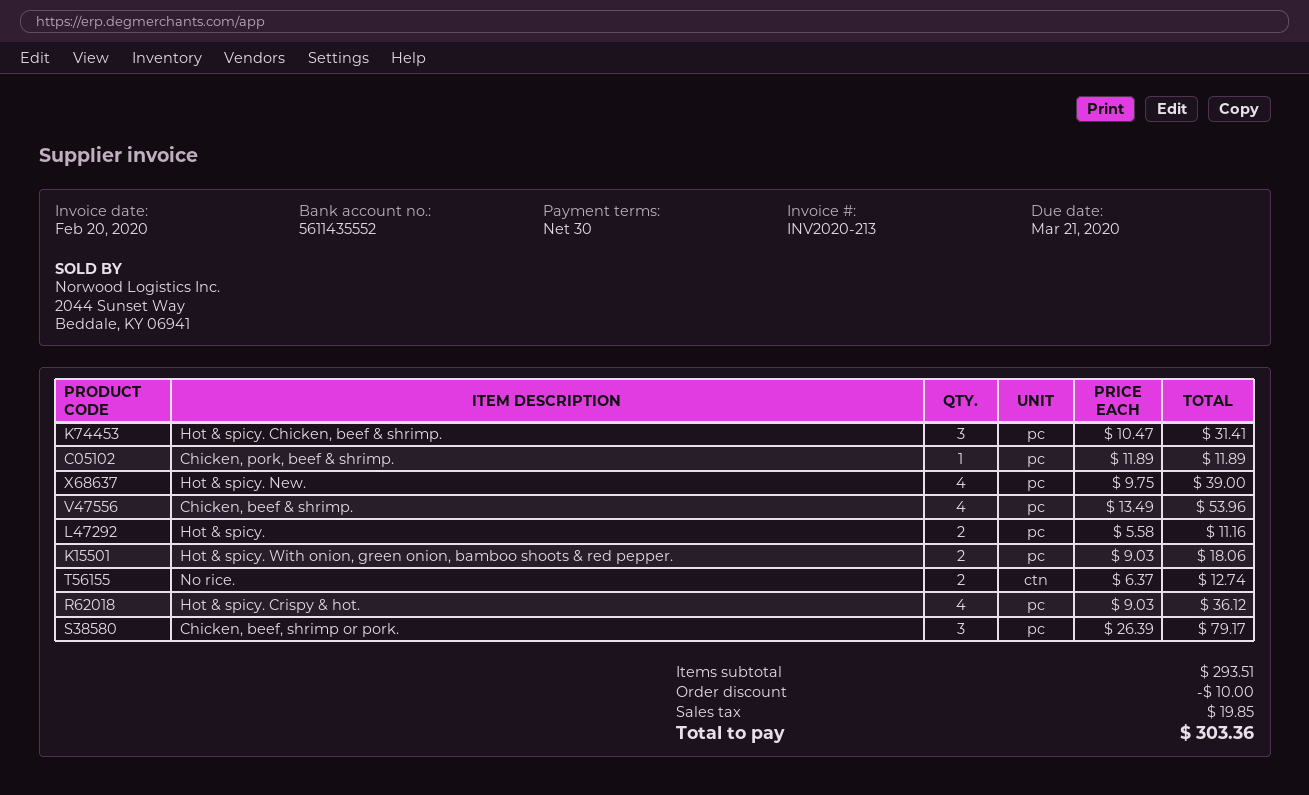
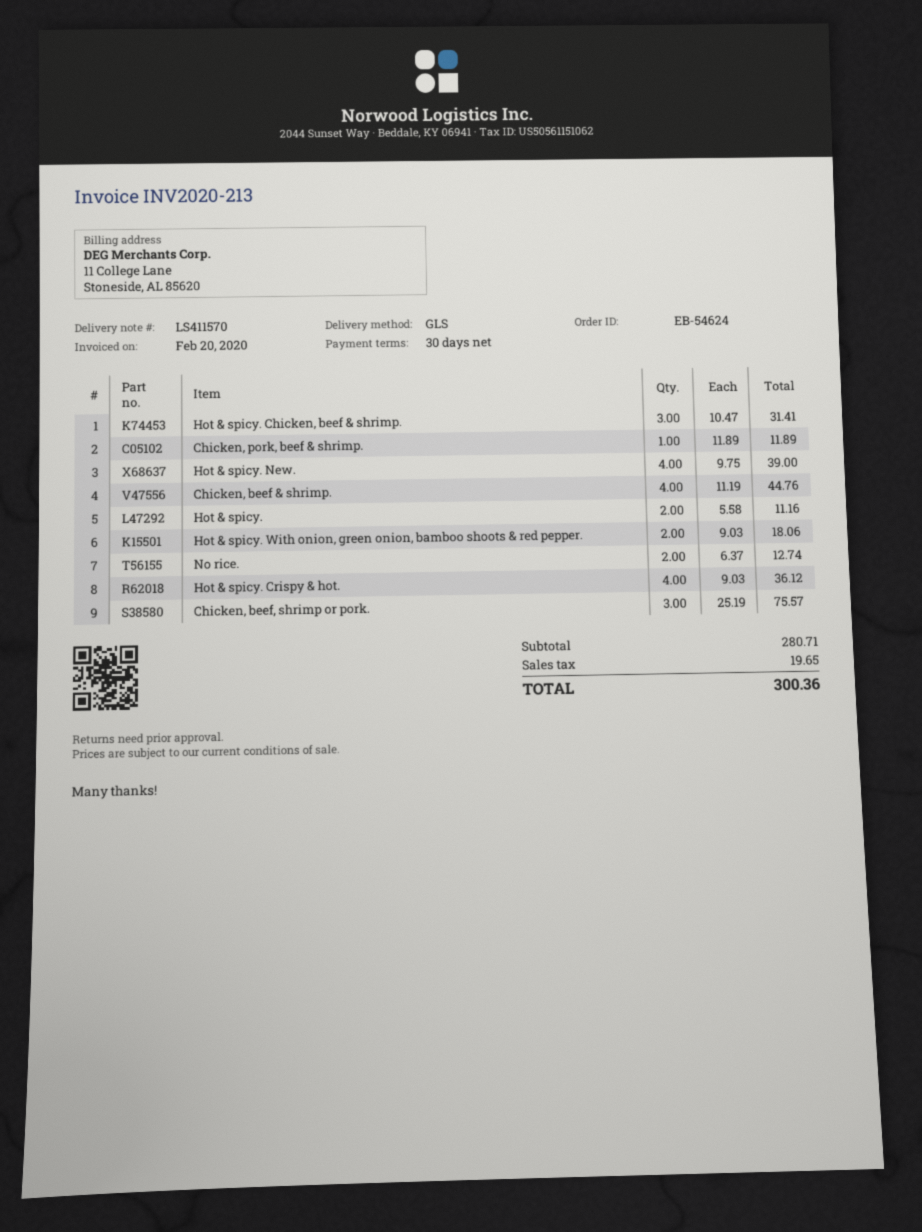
Chicken, beef & shrimp.: 4 x 13.49 = 53.96 -> 4 x 11.19 = 44.76
Chicken, beef, shrimp or pork.: 3 x 26.39 = 79.17 -> 3 x 25.19 = 75.57
subtotal: 293.51 -> 280.71
discount: 10.00 -> none
tax: 19.85 -> 19.65
total: 303.36 -> 300.36

